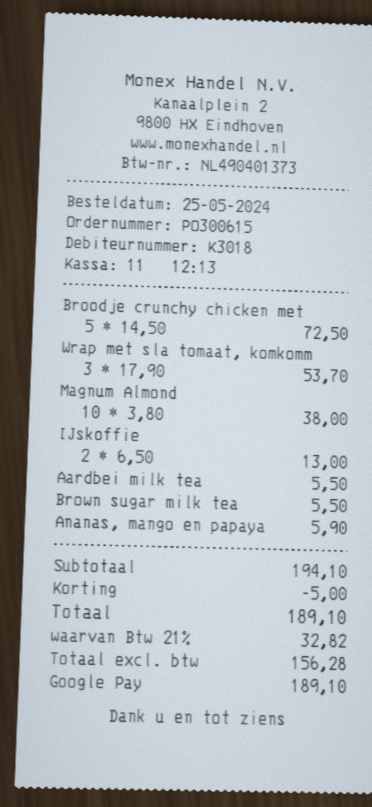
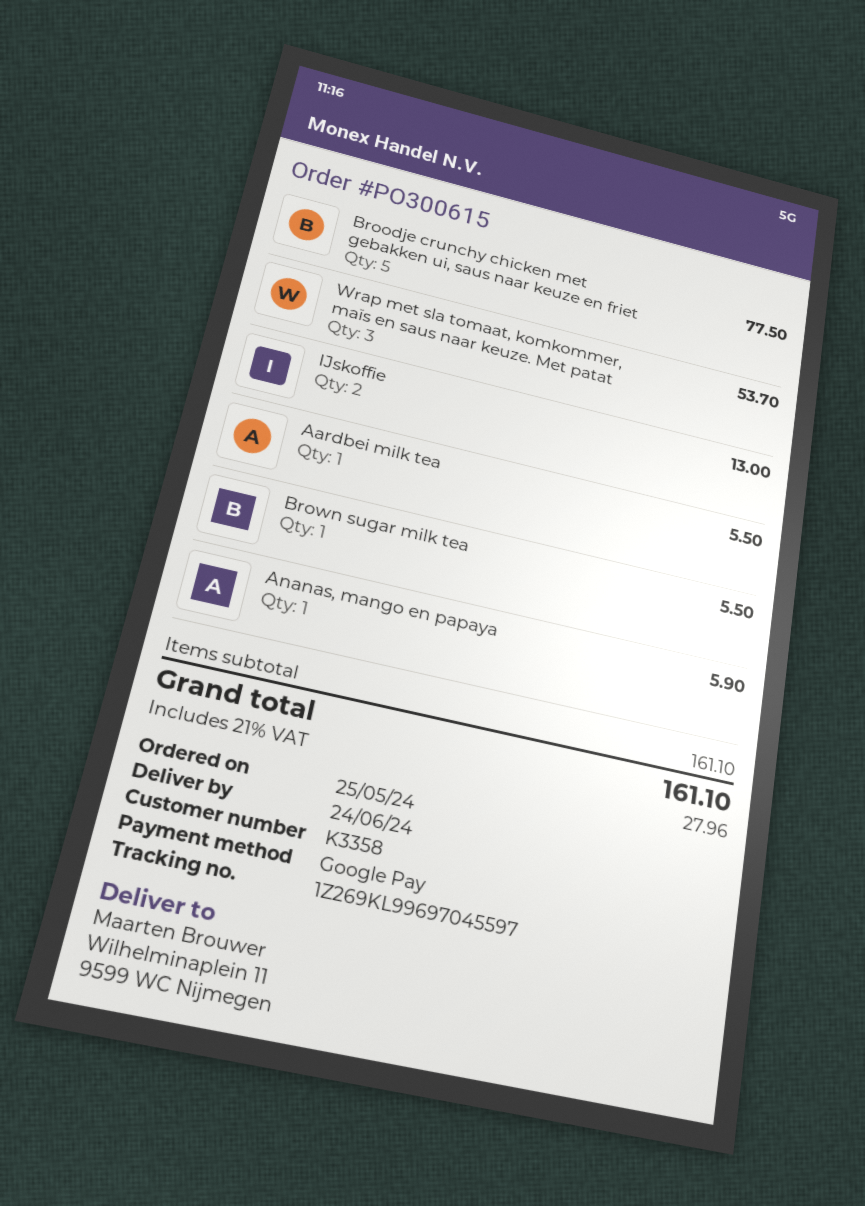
customer number: K3018 -> K3358
Broodje crunchy chicken met: 5 for 72.50 -> 5 for 77.50
Magnum Almond: 10 for 38.00 -> none
subtotal: 194.10 -> 161.10
discount: 5.00 -> none
tax: 21% = 32.82 -> 21% = 27.96
total: 189.10 -> 161.10

